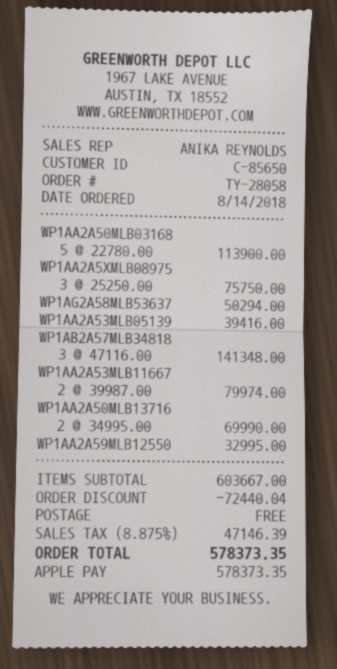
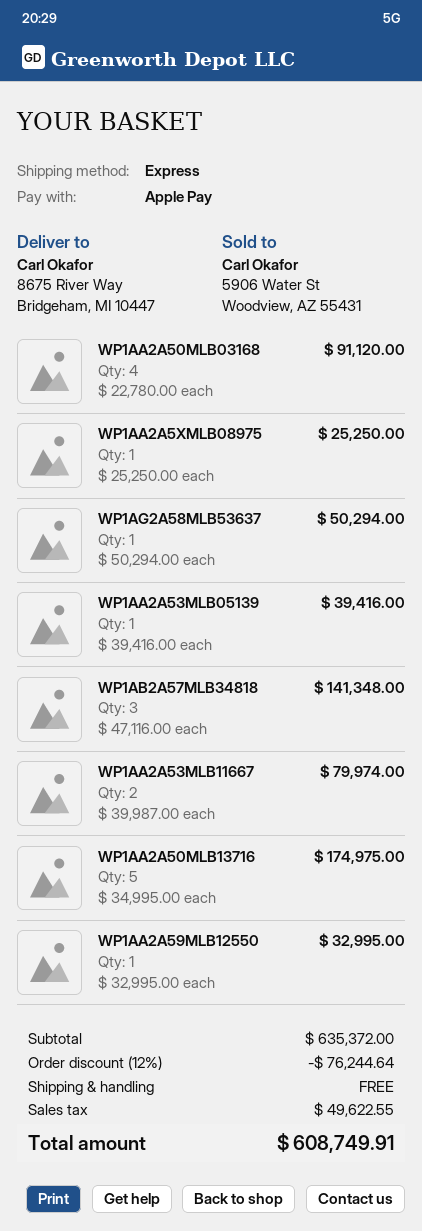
WP1AA2A50MLB03168: 5 x 22780.00 = 113900.00 -> 4 x 22780.00 = 91120.00
WP1AA2A5XMLB08975: 3 x 25250.00 = 75750.00 -> 1 x 25250.00 = 25250.00
WP1AA2A50MLB13716: 2 x 34995.00 = 69990.00 -> 5 x 34995.00 = 174975.00
subtotal: 603667.00 -> 635372.00
discount: 72440.04 -> 76244.64
tax: 47146.39 -> 49622.55
total: 578373.35 -> 608749.91

